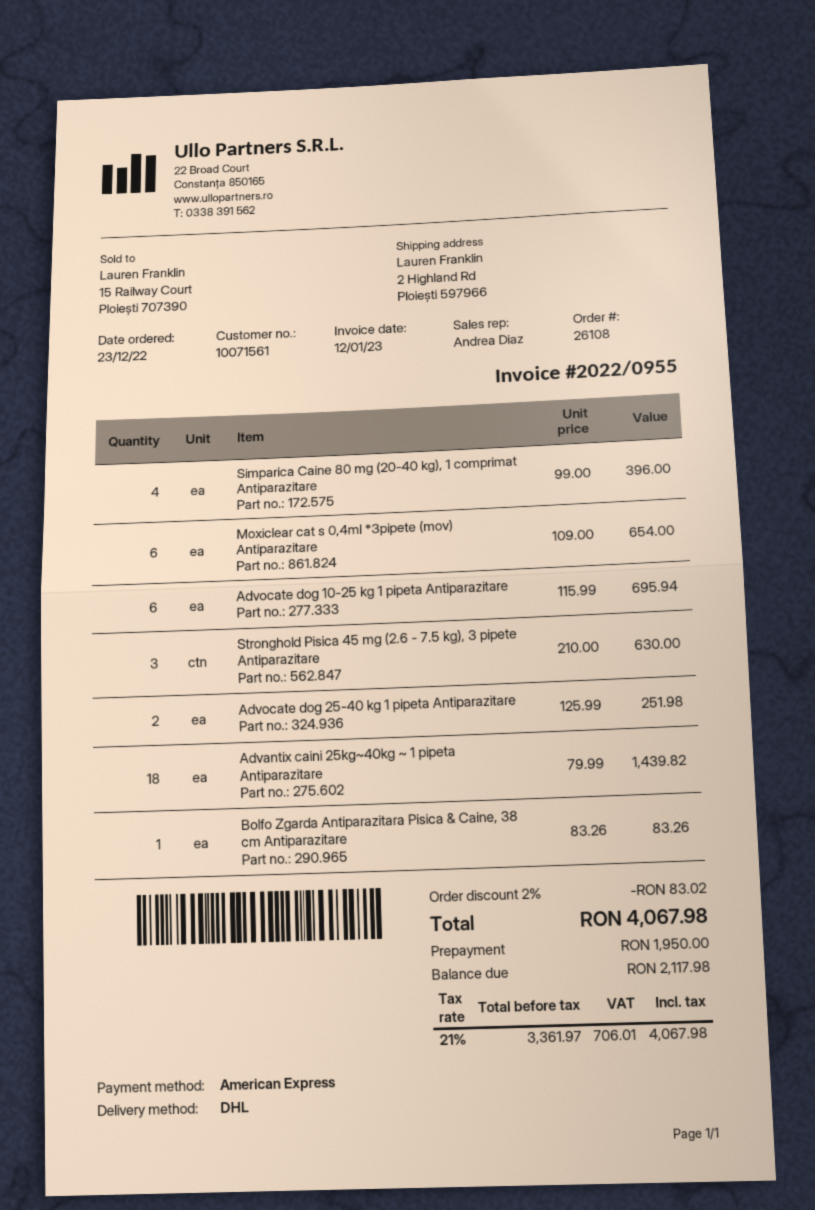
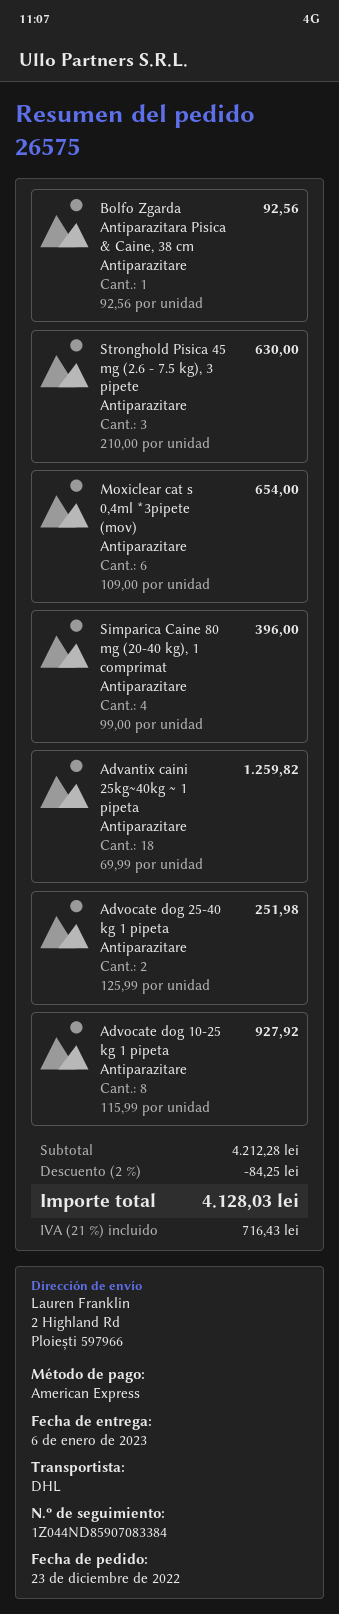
order number: 26108 -> 26575
Advocate dog 10-25 kg 1 pipeta Antiparazitare: 6 x 115.99 = 695.94 -> 8 x 115.99 = 927.92
Advantix caini 25kg~40kg ~ 1 pipeta Antiparazitare: 18 x 79.99 = 1439.82 -> 18 x 69.99 = 1259.82
Bolfo Zgarda Antiparazitara Pisica & Caine, 38 cm Antiparazitare: 1 x 83.26 = 83.26 -> 1 x 92.56 = 92.56
discount: 2% = 83.02 -> 2% = 84.25
tax: 21% = 706.01 -> 21% = 716.43
total: 4067.98 -> 4128.03

